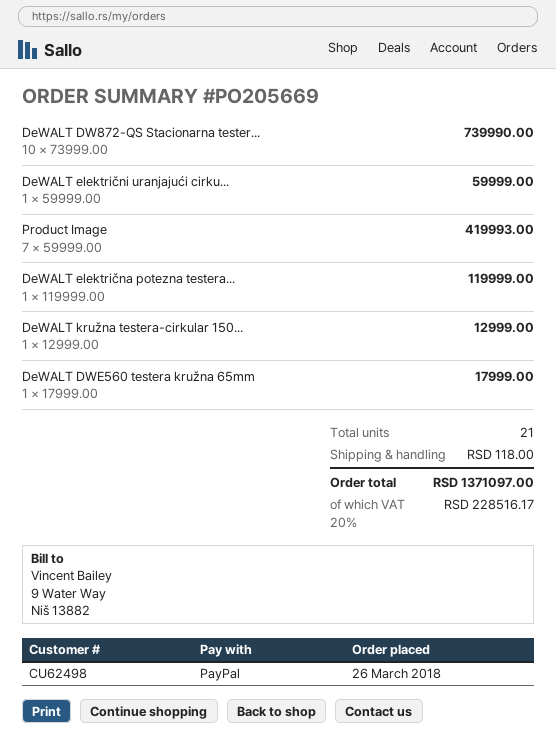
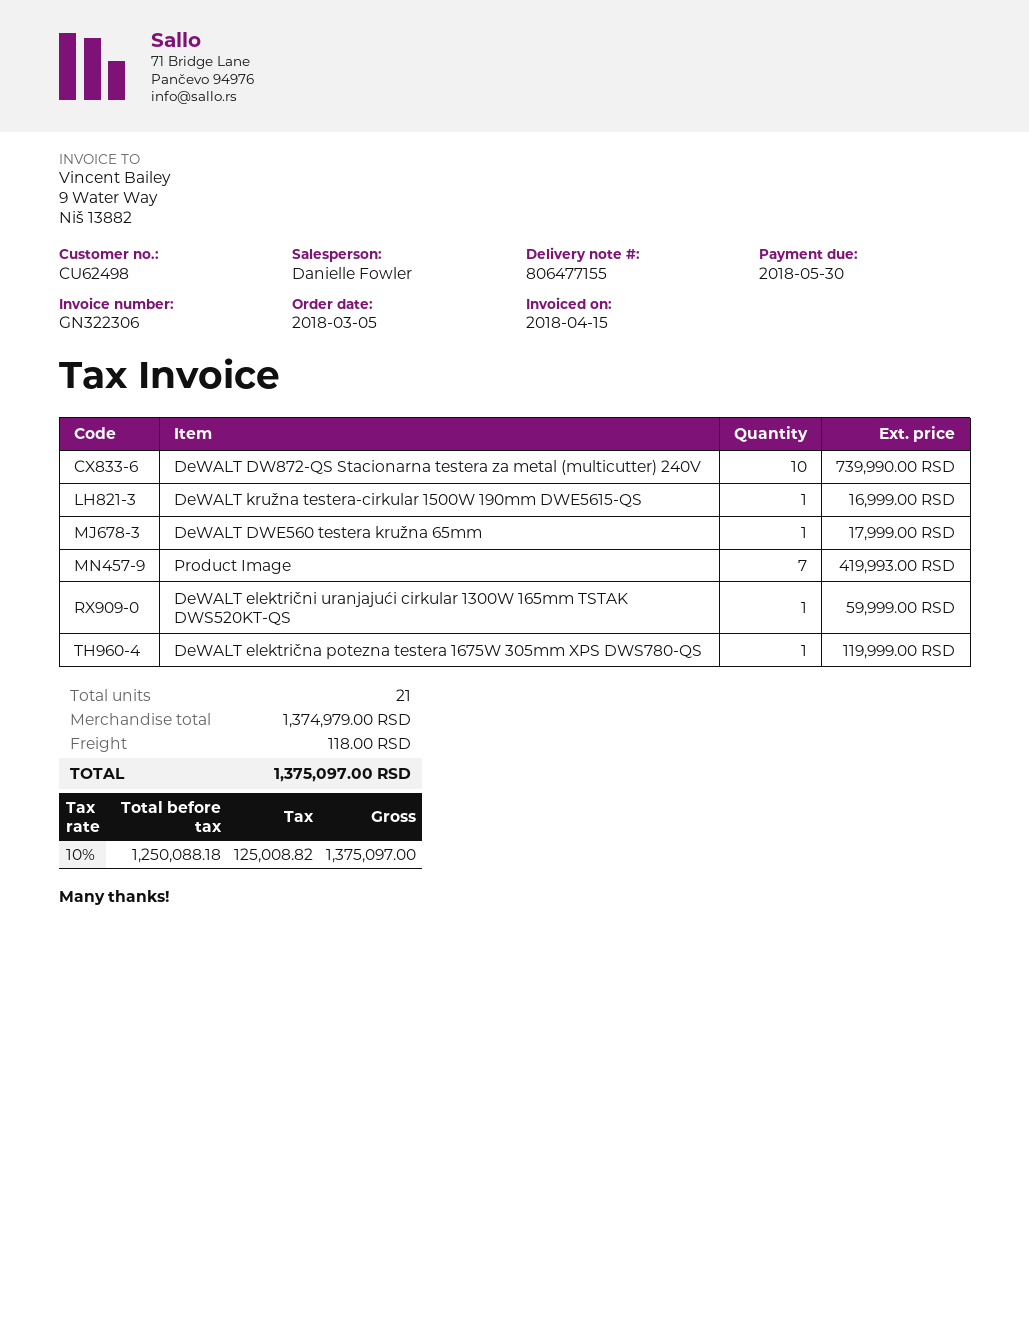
order date: 2018-03-26 -> 2018-03-05
DeWALT kružna testera-cirkular 150...: 1 for 12999.00 -> 1 for 16999.00
tax: 20% = 228516.17 -> 10% = 125008.82
total: 1371097.00 -> 1375097.00

